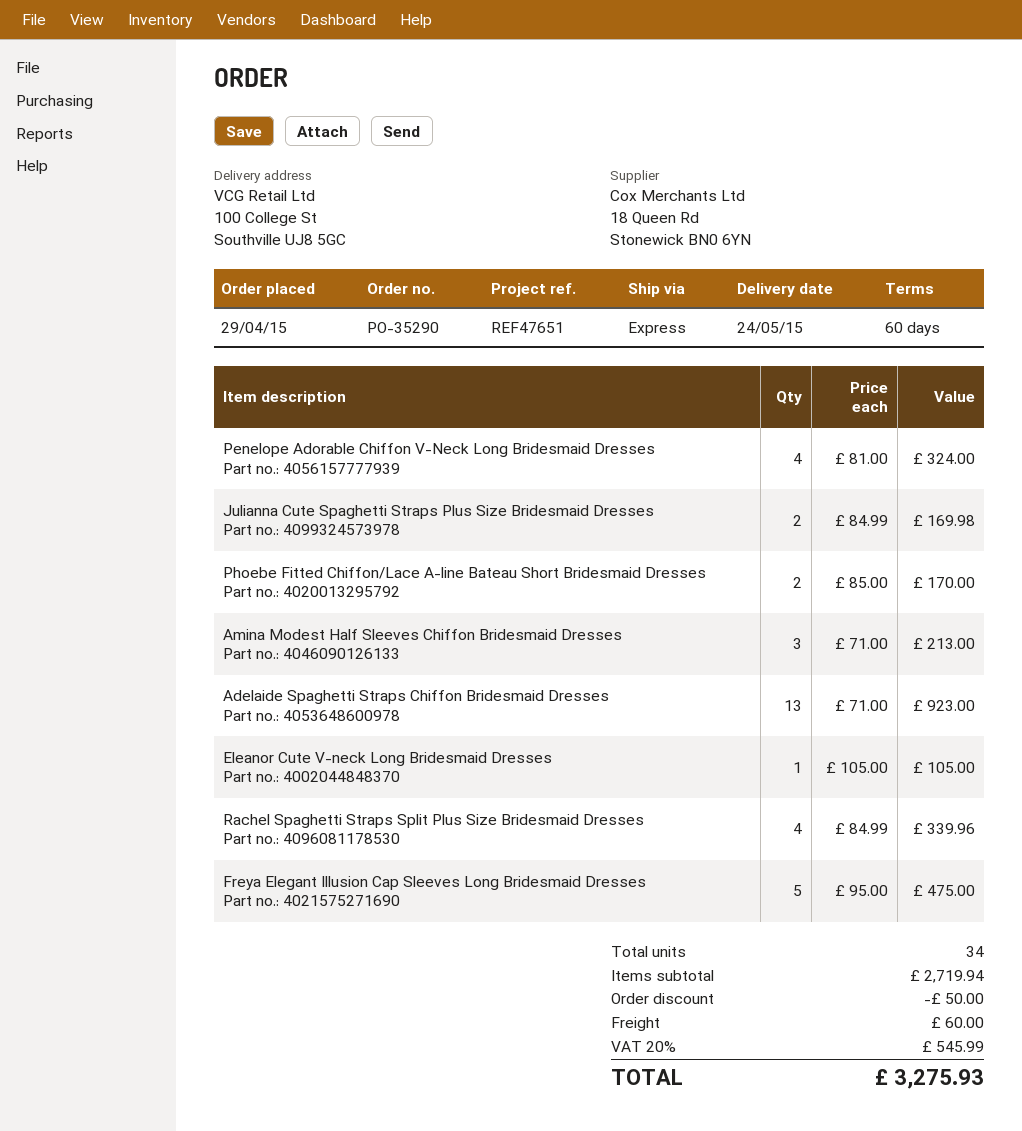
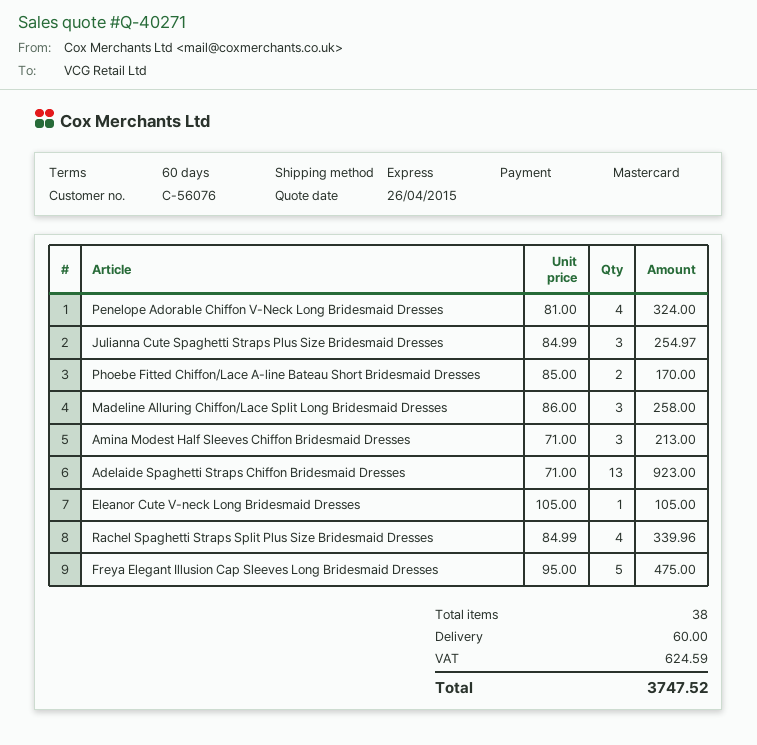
Julianna Cute Spaghetti Straps Plus Size Bridesmaid Dresses: 2 x 84.99 = 169.98 -> 3 x 84.99 = 254.97
Madeline Alluring Chiffon/Lace Split Long Bridesmaid Dresses: none -> 3 x 86.00 = 258.00
total quantity: 34 -> 38
discount: 50.00 -> none
tax: 545.99 -> 624.59
total: 3275.93 -> 3747.52

